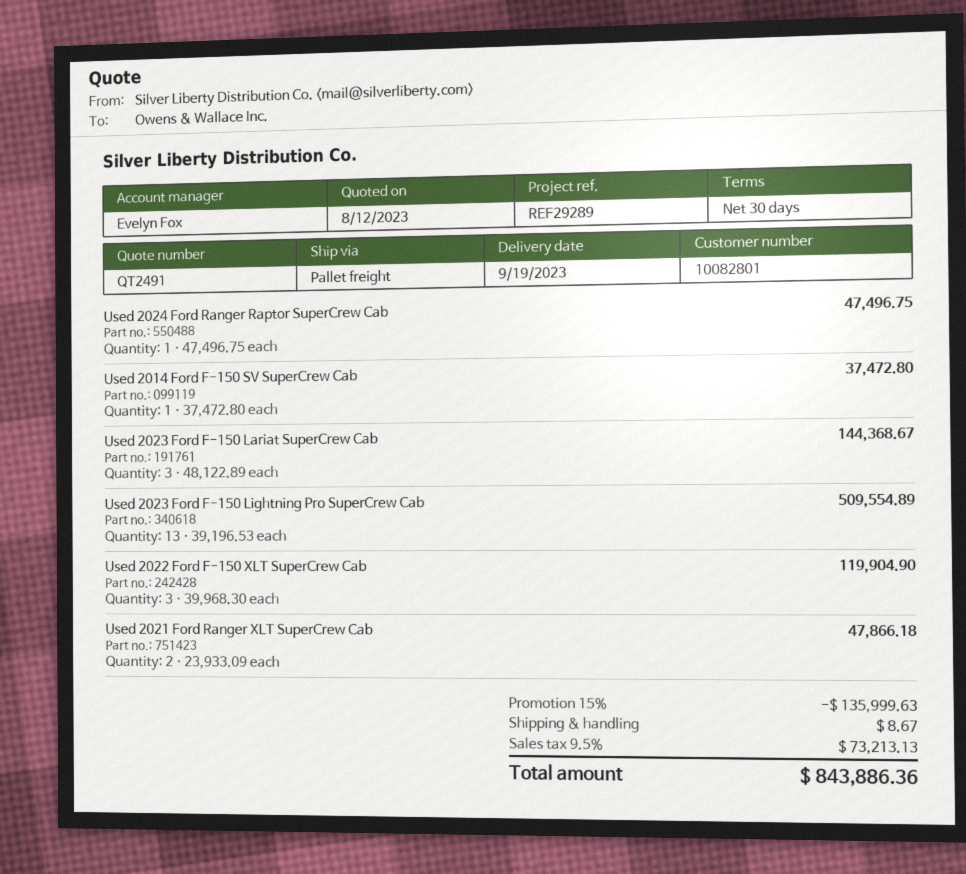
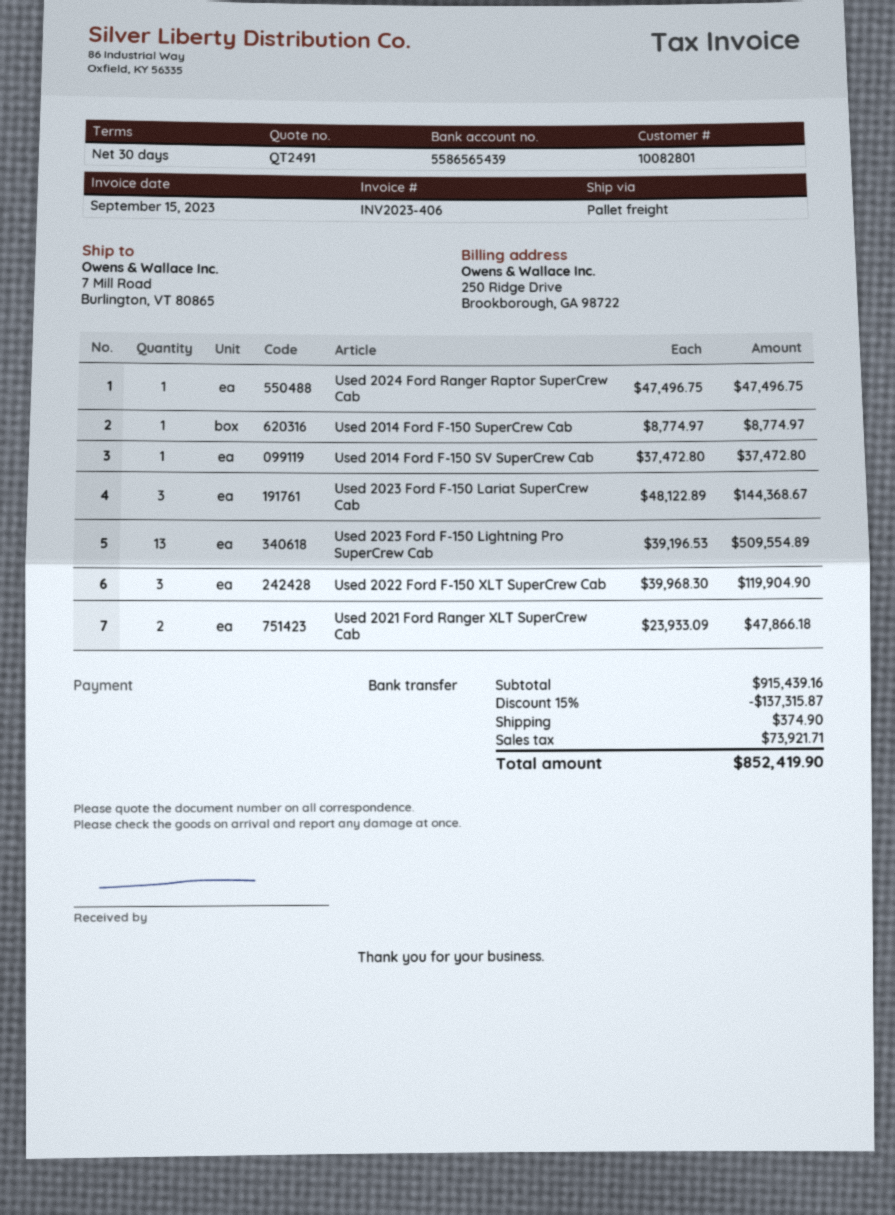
Used 2014 Ford F-150 SuperCrew Cab: none -> 1 x 8774.97 = 8774.97
discount: 15% = 135999.63 -> 15% = 137315.87
shipping: 8.67 -> 374.90
tax: 73213.13 -> 73921.71
total: 843886.36 -> 852419.90

